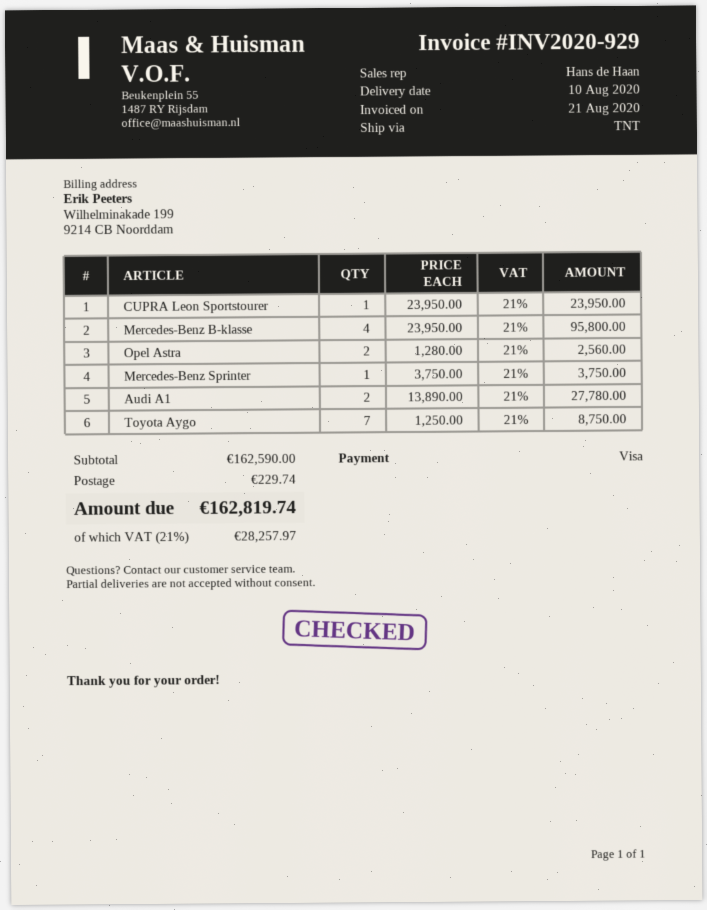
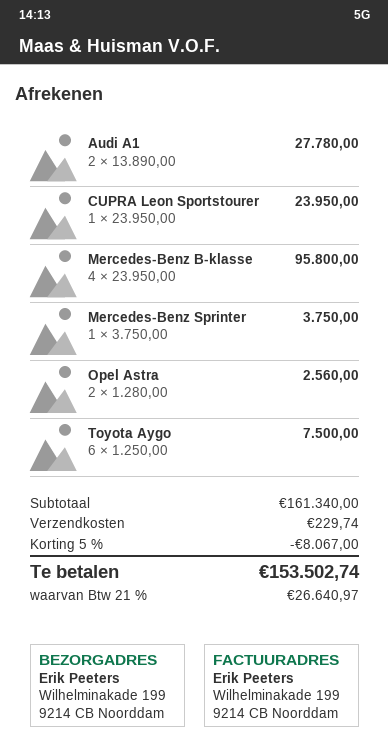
Toyota Aygo: 7 x 1250.00 = 8750.00 -> 6 x 1250.00 = 7500.00
subtotal: 162590.00 -> 161340.00
discount: none -> 5% = 8067.00
tax: 21% = 28257.97 -> 21% = 26640.97
total: 162819.74 -> 153502.74

